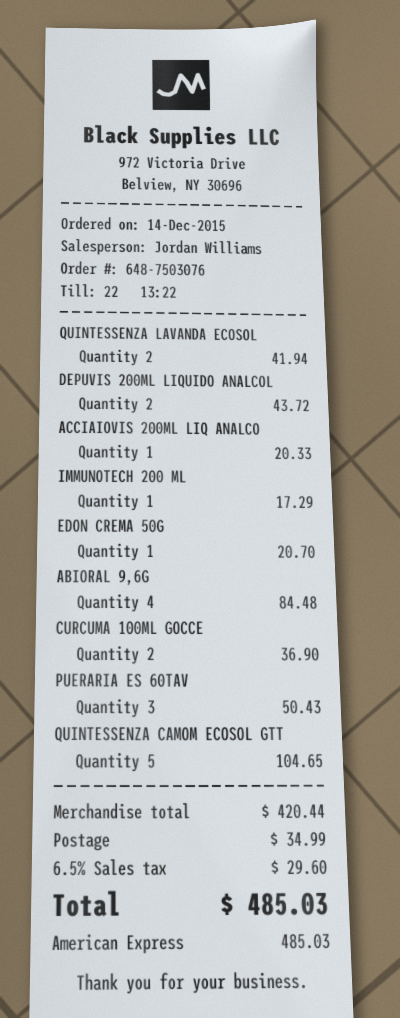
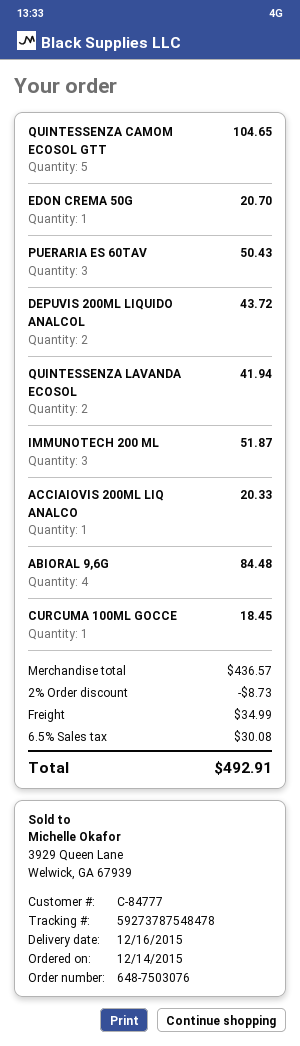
IMMUNOTECH 200 ML: 1 for 17.29 -> 3 for 51.87
CURCUMA 100ML GOCCE: 2 for 36.90 -> 1 for 18.45
subtotal: 420.44 -> 436.57
discount: none -> 2% = 8.73
tax: 6.5% = 29.60 -> 6.5% = 30.08
total: 485.03 -> 492.91

